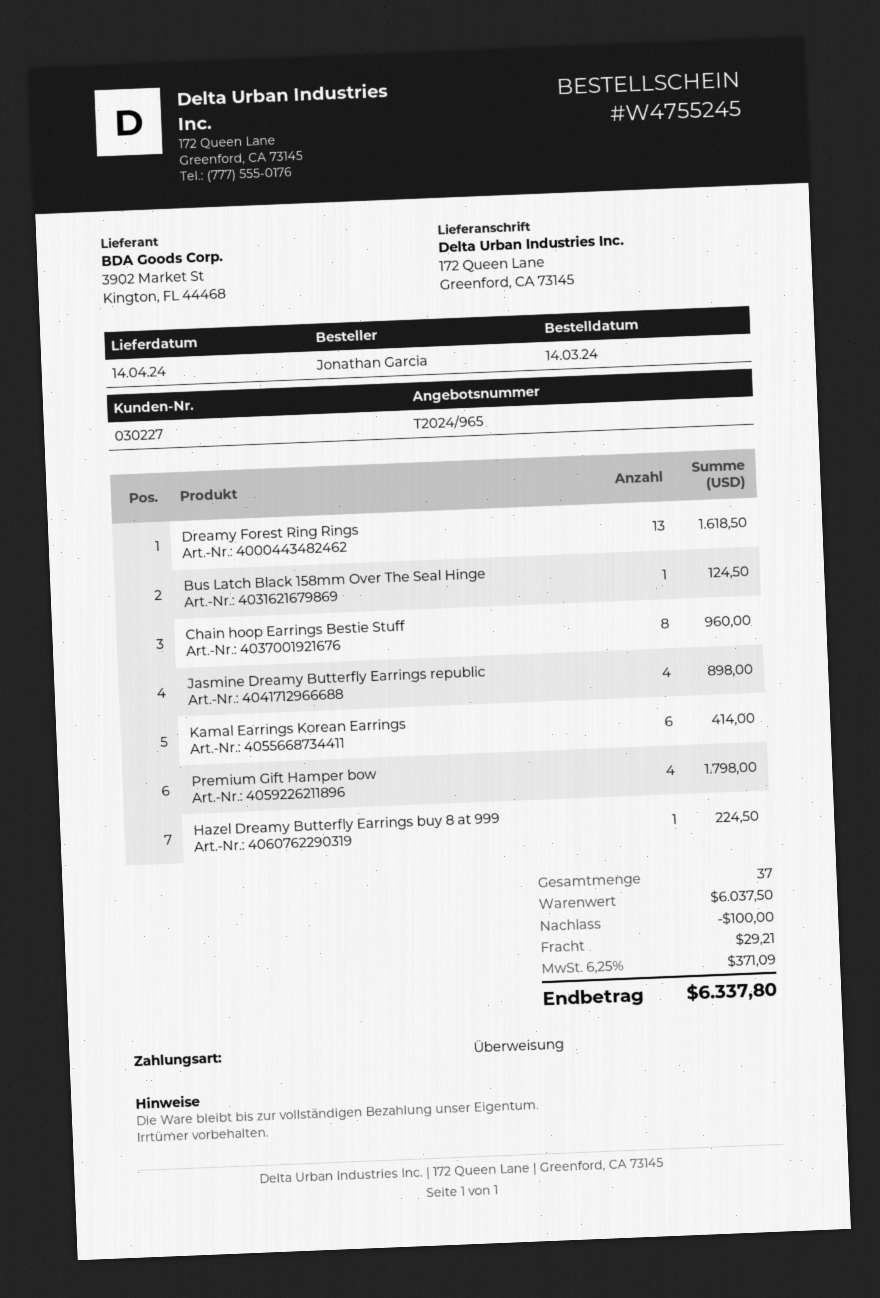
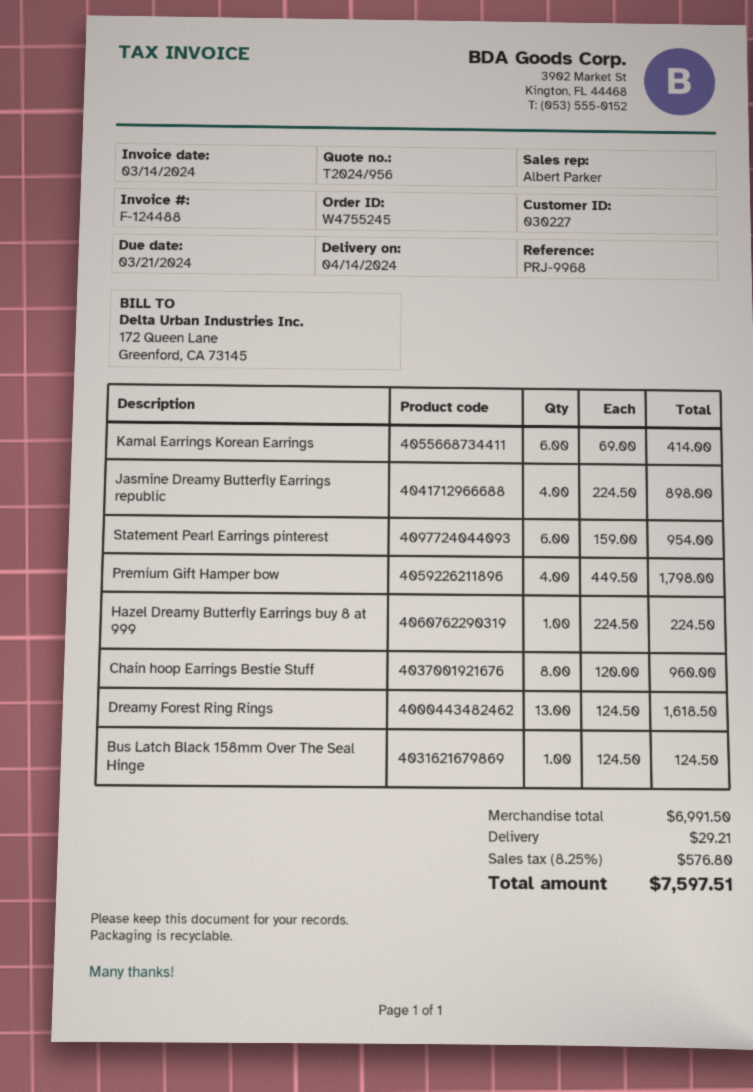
quote number: T2024/965 -> T2024/956
Statement Pearl Earrings pinterest: none -> 6 for 954.00
subtotal: 6037.50 -> 6991.50
discount: 100.00 -> none
tax: 6.25% = 371.09 -> 8.25% = 576.80
total: 6337.80 -> 7597.51

